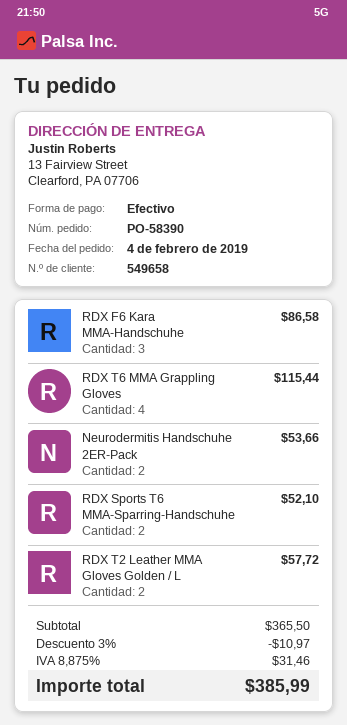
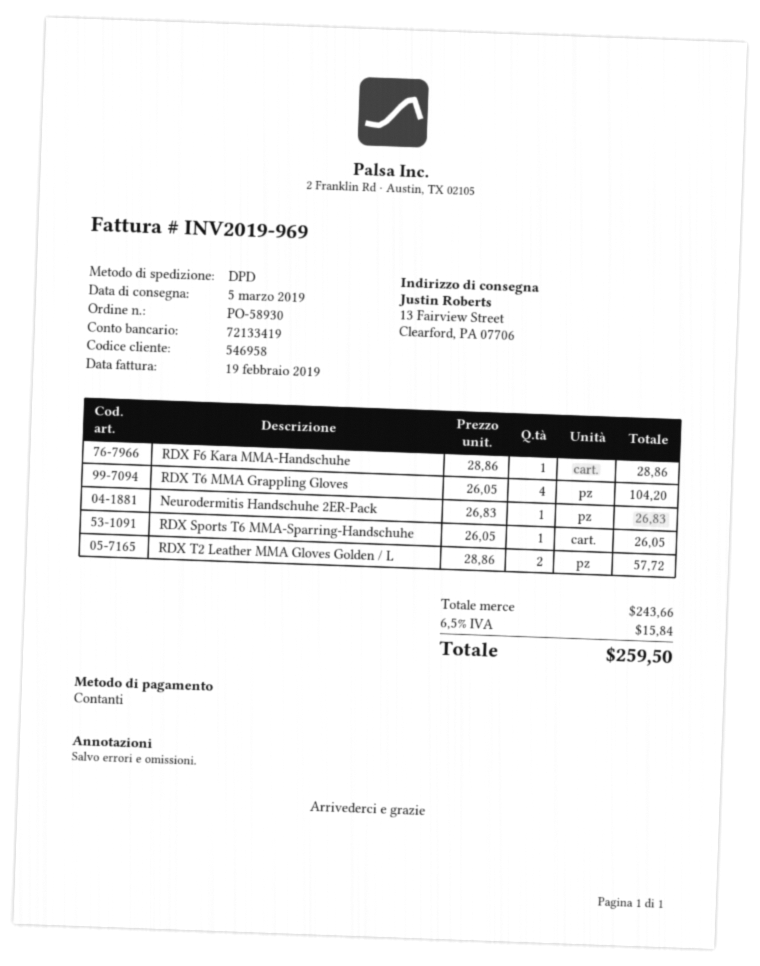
order number: PO-58390 -> PO-58930
customer number: 549658 -> 546958
RDX F6 Kara MMA-Handschuhe: 3 for 86.58 -> 1 for 28.86
RDX T6 MMA Grappling Gloves: 4 for 115.44 -> 4 for 104.20
Neurodermitis Handschuhe 2ER-Pack: 2 for 53.66 -> 1 for 26.83
RDX Sports T6 MMA-Sparring-Handschuhe: 2 for 52.10 -> 1 for 26.05
subtotal: 365.50 -> 243.66
discount: 3% = 10.97 -> none
tax: 8.875% = 31.46 -> 6.5% = 15.84
total: 385.99 -> 259.50

